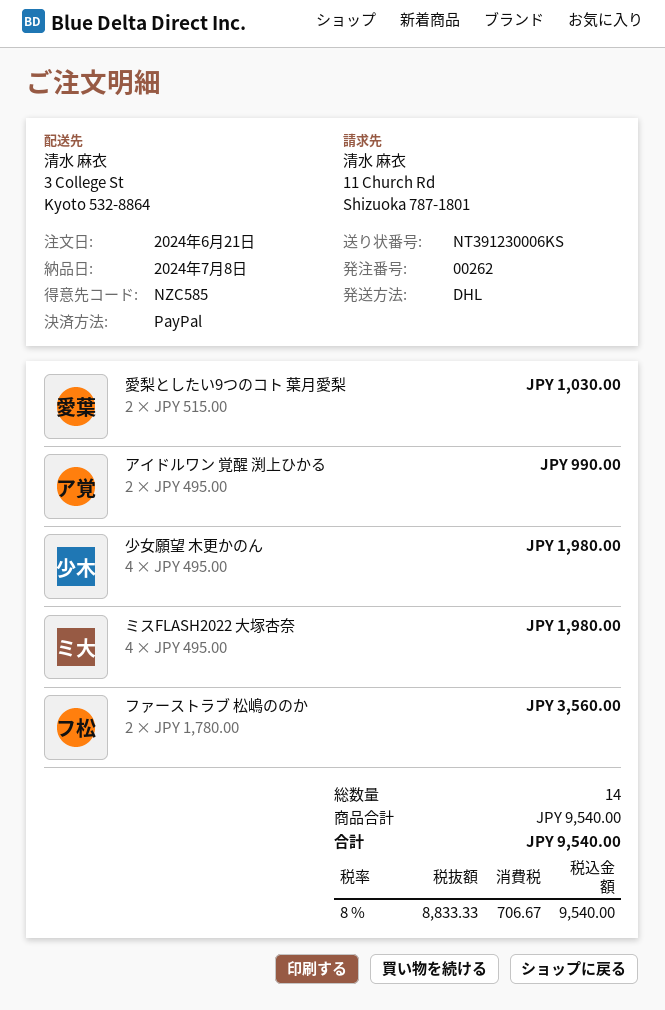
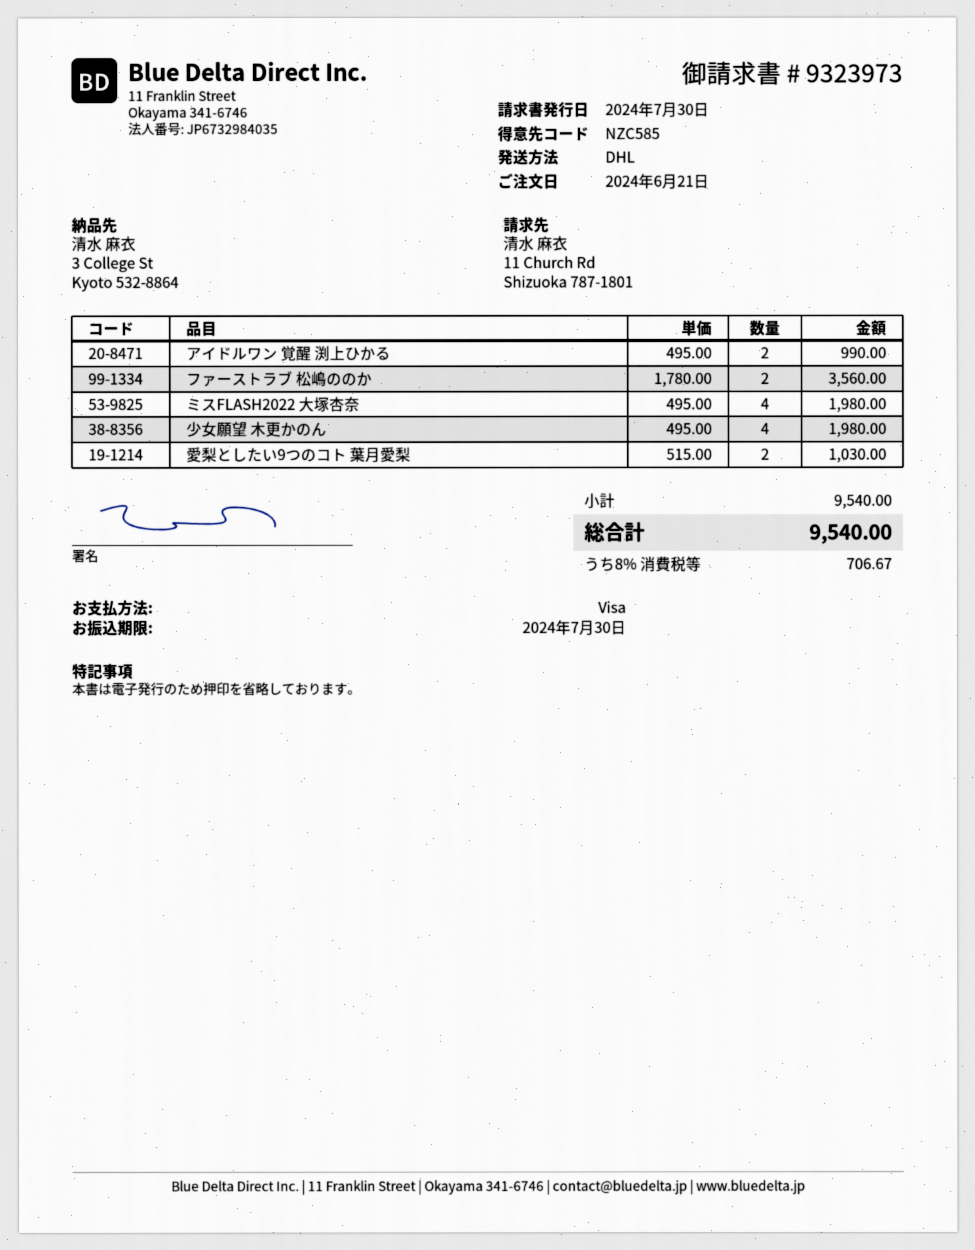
payment method: PayPal -> Visa

